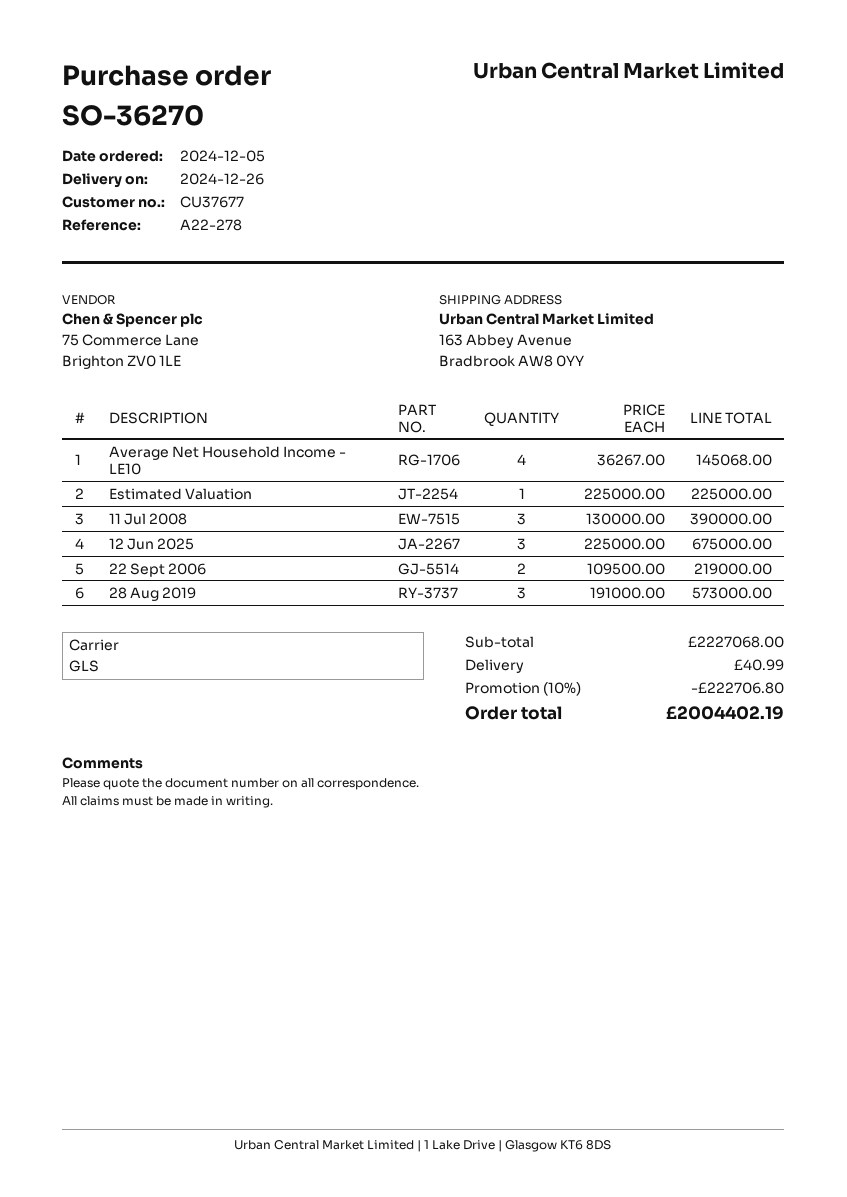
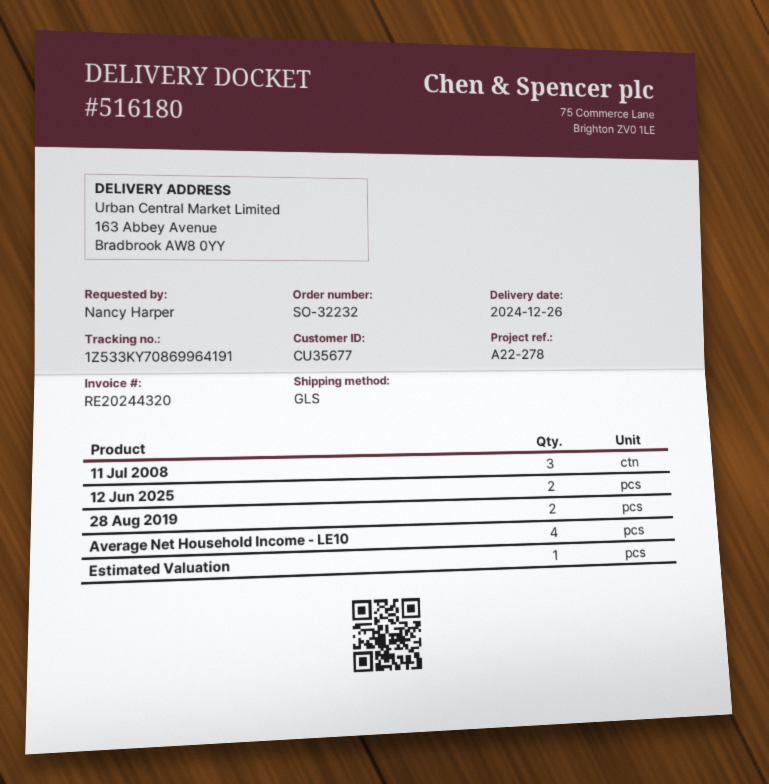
order number: SO-36270 -> SO-32232
customer number: CU37677 -> CU35677
12 Jun 2025: 3 -> 2
22 Sept 2006: 2 -> none
28 Aug 2019: 3 -> 2

